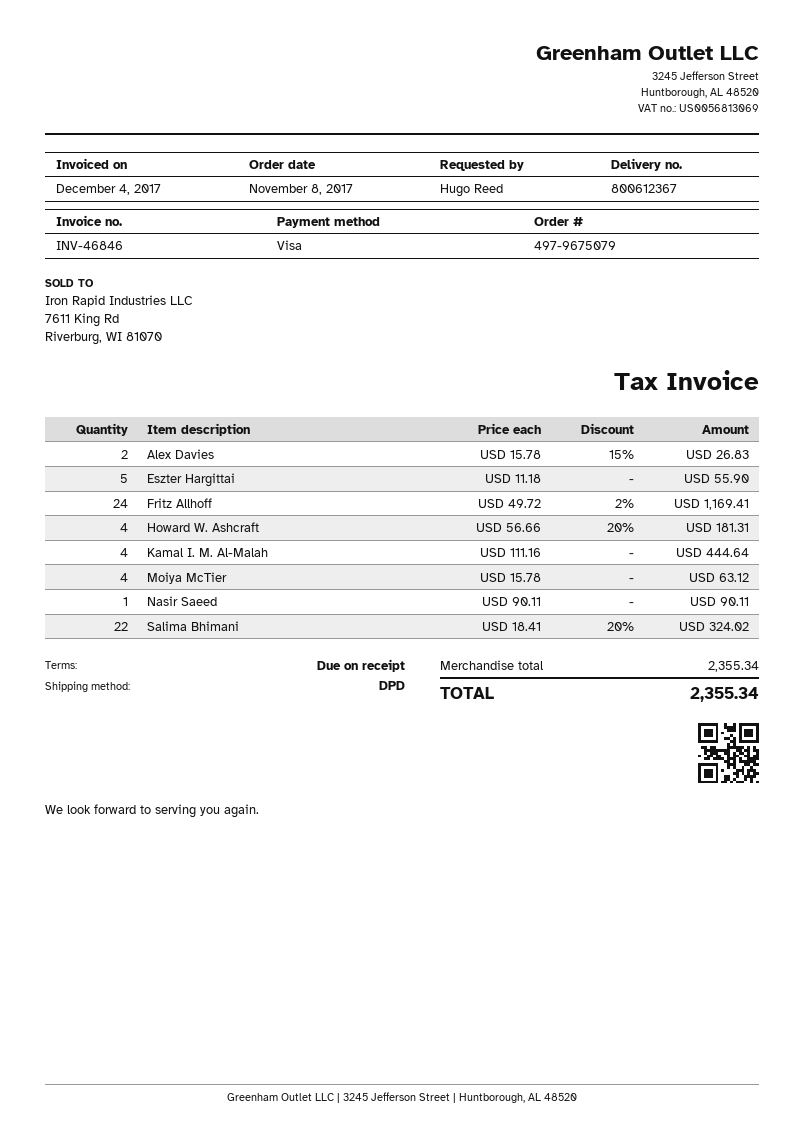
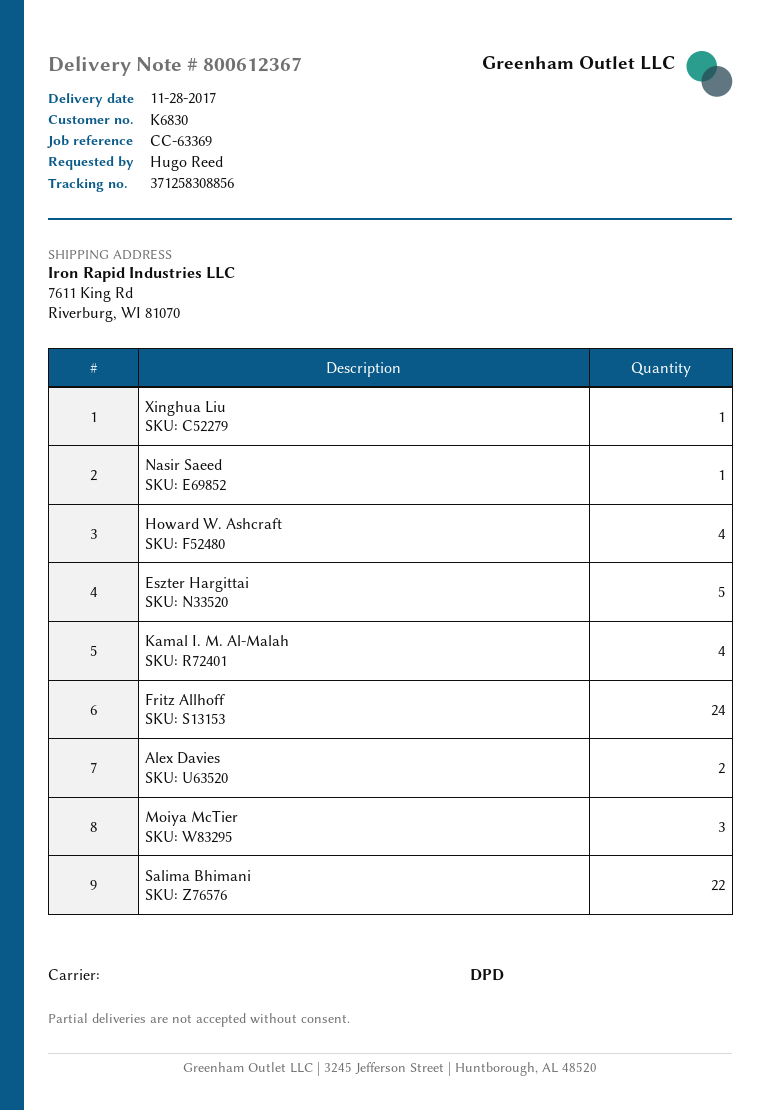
Moiya McTier: 4 -> 3
Xinghua Liu: none -> 1

